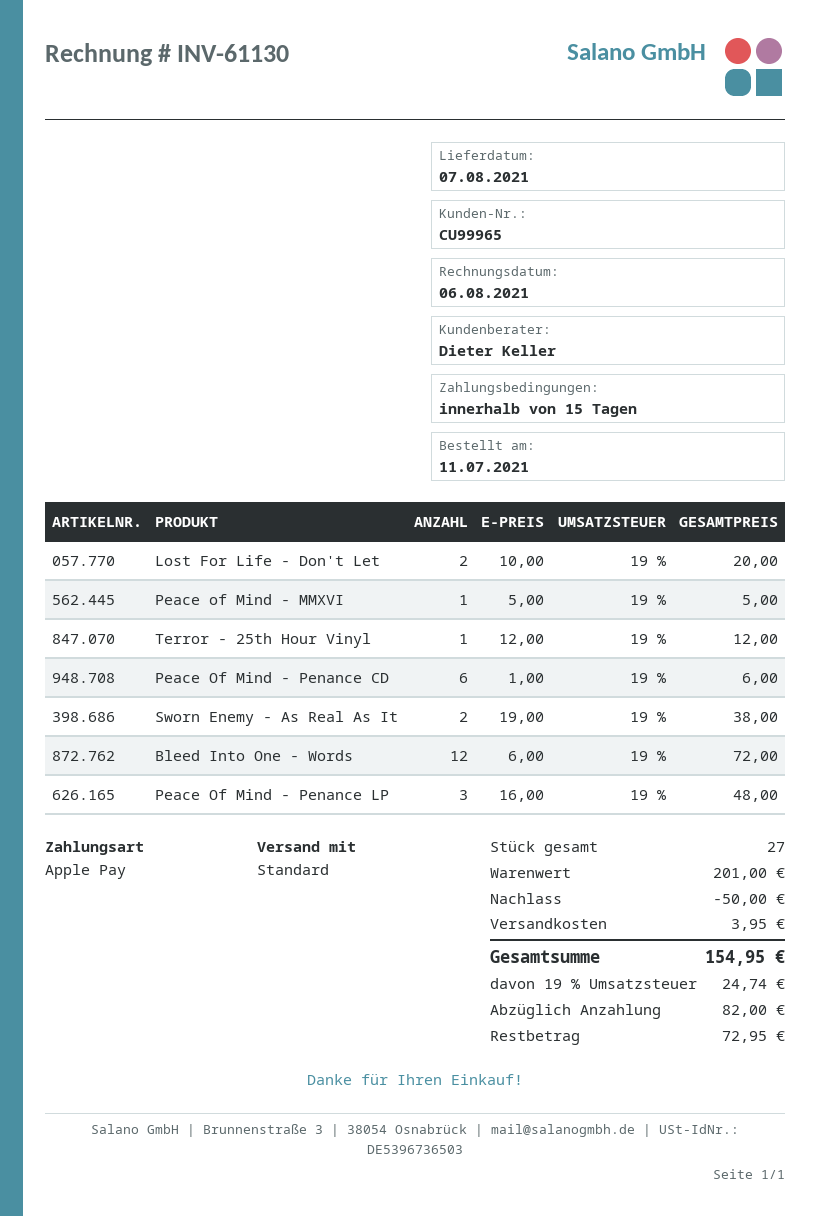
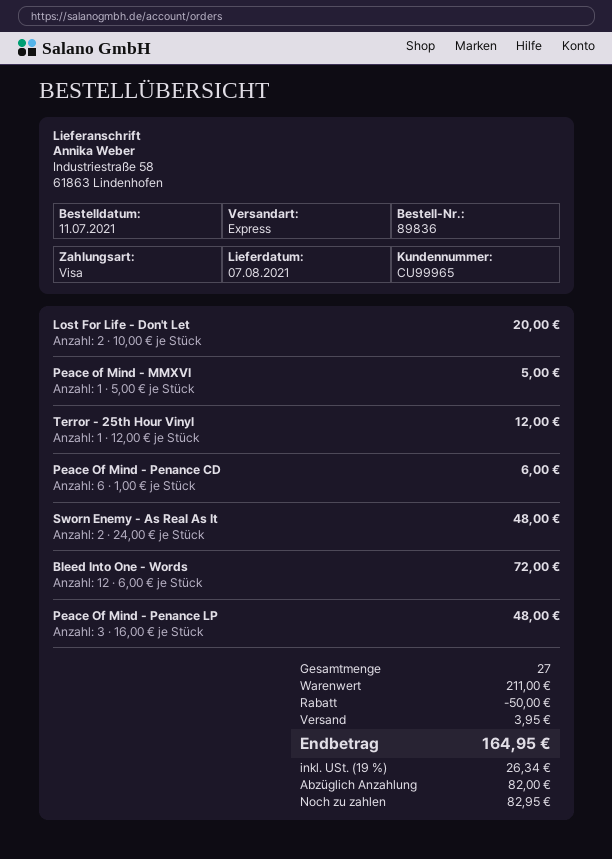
payment method: Apple Pay -> Visa
shipping method: standard -> express
Sworn Enemy - As Real As It: 2 x 19.00 = 38.00 -> 2 x 24.00 = 48.00
subtotal: 201.00 -> 211.00
tax: 19% = 24.74 -> 19% = 26.34
total: 154.95 -> 164.95
balance: 72.95 -> 82.95

